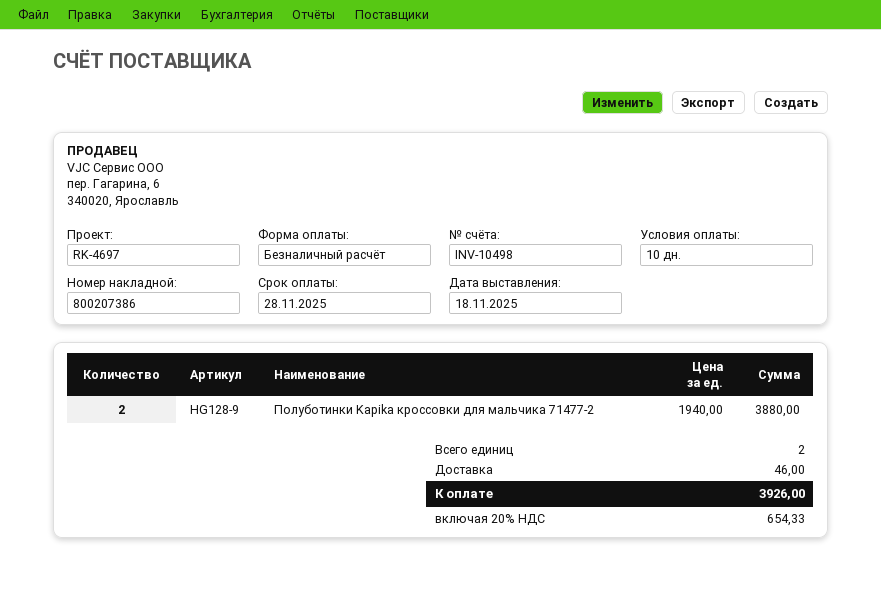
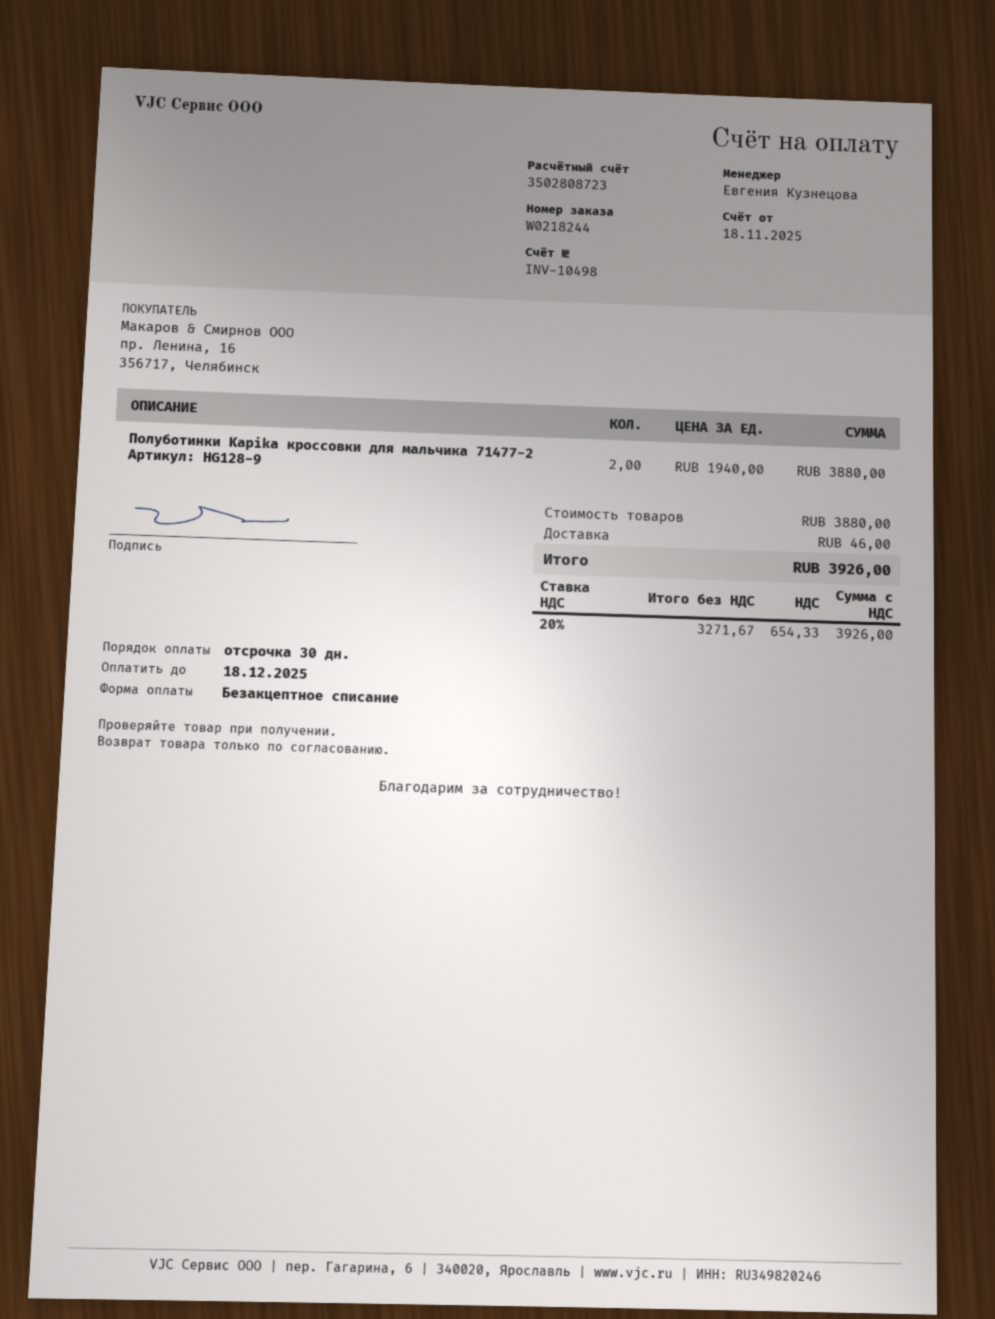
payment terms: 10 days -> 30 days
due date: 2025-11-28 -> 2025-12-18
payment method: bank transfer -> direct debit

